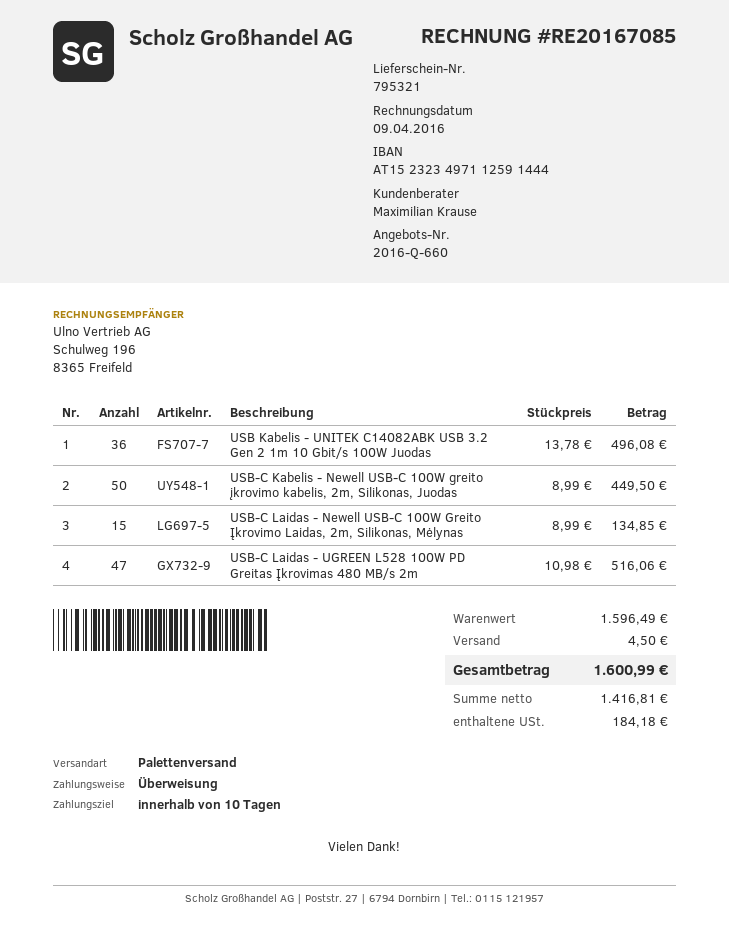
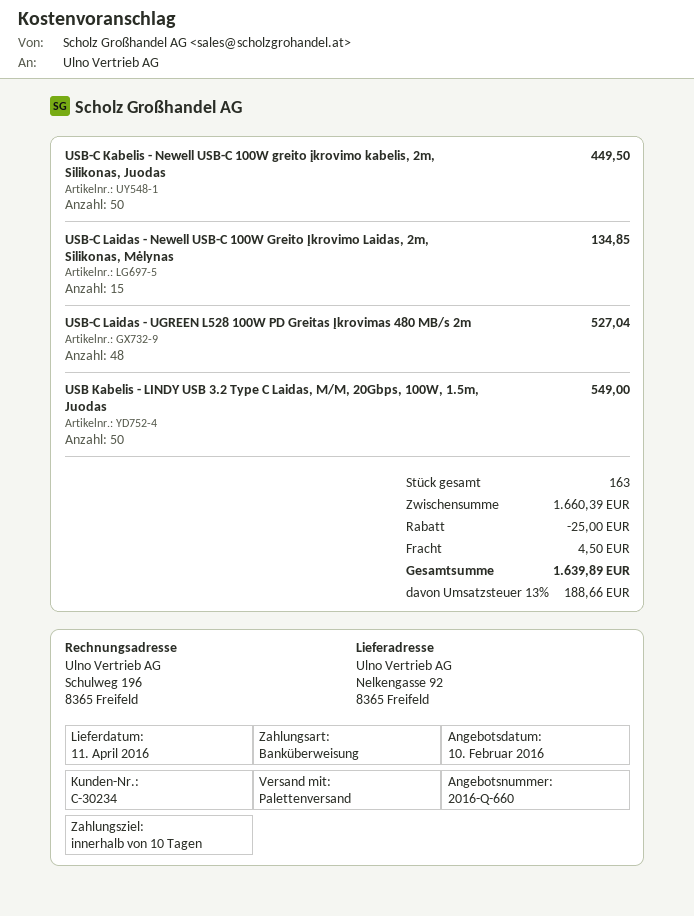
USB Kabelis - UNITEK C14082ABK USB 3.2 Gen 2 1m 10 Gbit/s 100W Juodas: 36 for 496.08 -> none
USB-C Laidas - UGREEN L528 100W PD Greitas Įkrovimas 480 MB/s 2m: 47 for 516.06 -> 48 for 527.04
USB Kabelis - LINDY USB 3.2 Type C Laidas, M/M, 20Gbps, 100W, 1.5m, Juodas: none -> 50 for 549.00
subtotal: 1596.49 -> 1660.39
discount: none -> 25.00
tax: 184.18 -> 188.66
total: 1600.99 -> 1639.89

